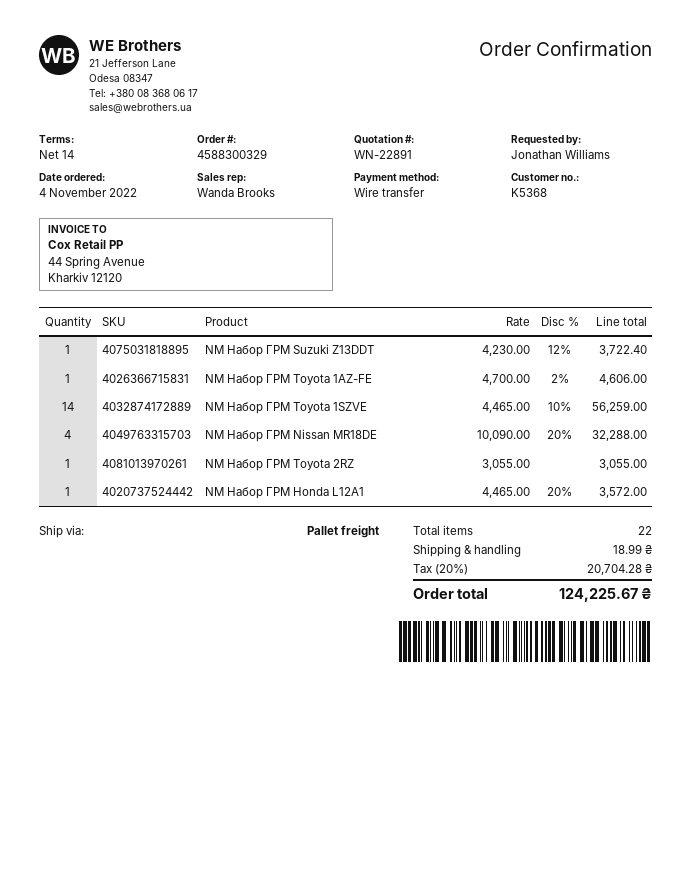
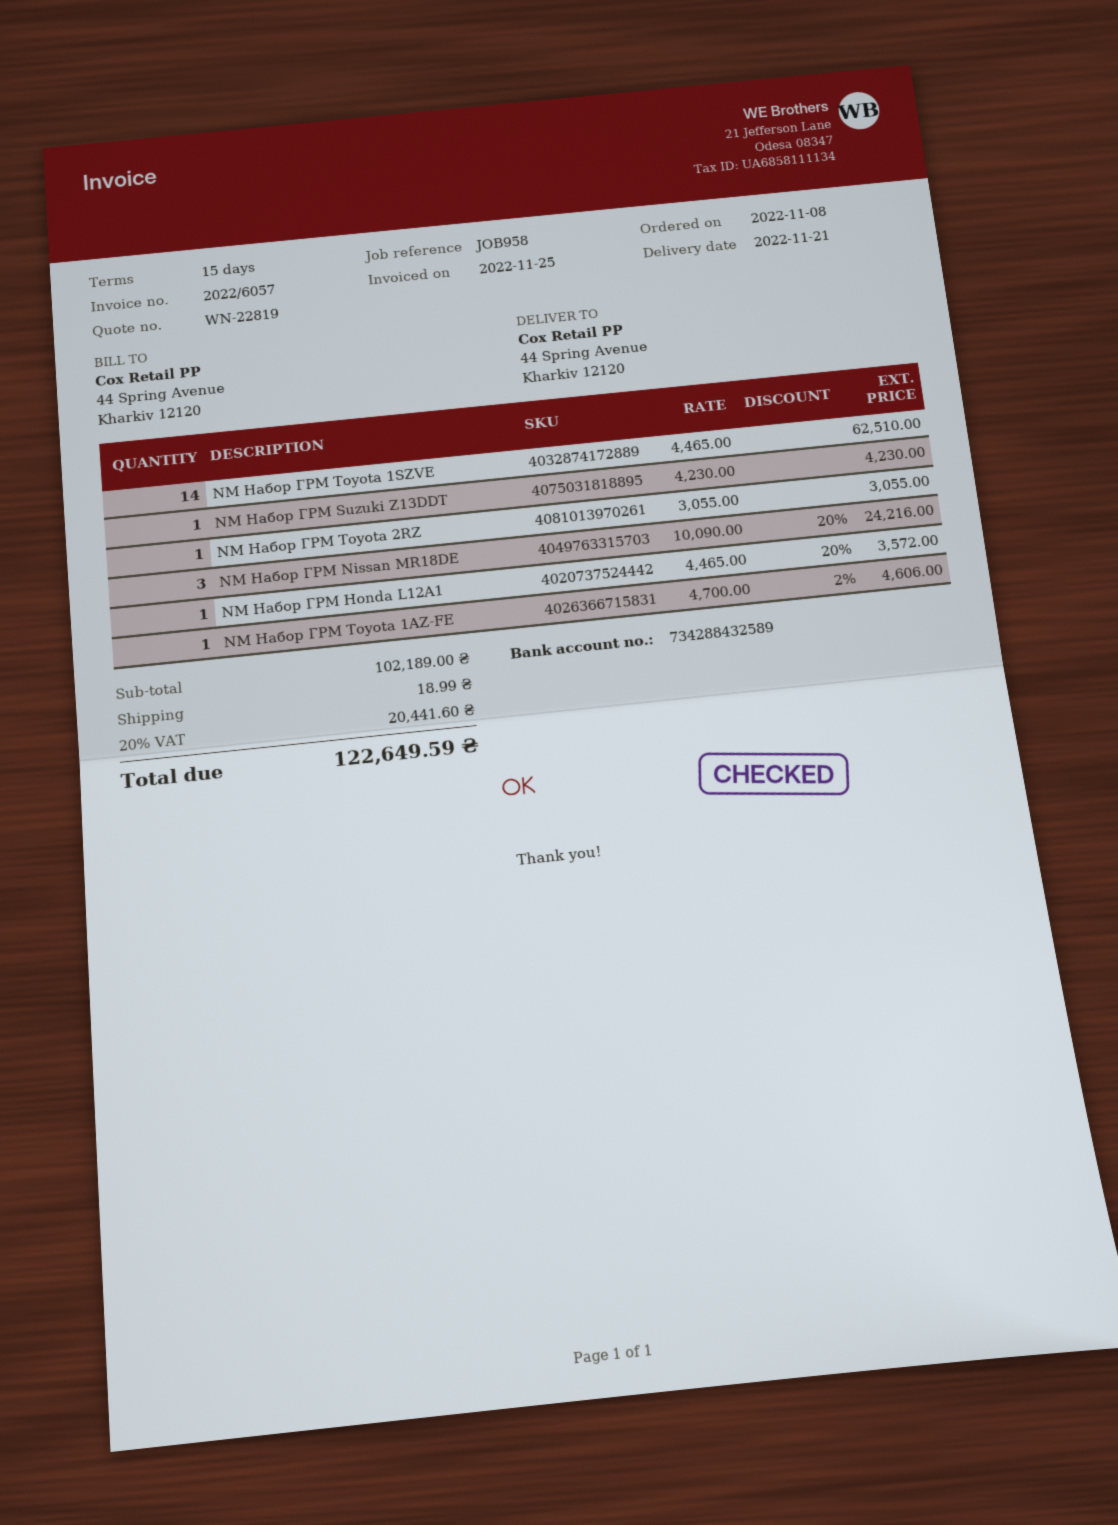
quote number: WN-22891 -> WN-22819
order date: 2022-11-04 -> 2022-11-08
payment terms: 14 days -> 15 days
NM Набор ГРМ Suzuki Z13DDT: 1 x 4230.00 - 12% = 3722.40 -> 1 x 4230.00 = 4230.00
NM Набор ГРМ Toyota 1SZVE: 14 x 4465.00 - 10% = 56259.00 -> 14 x 4465.00 = 62510.00
NM Набор ГРМ Nissan MR18DE: 4 x 10090.00 - 20% = 32288.00 -> 3 x 10090.00 - 20% = 24216.00
tax: 20% = 20704.28 -> 20% = 20441.60
total: 124225.67 -> 122649.59

